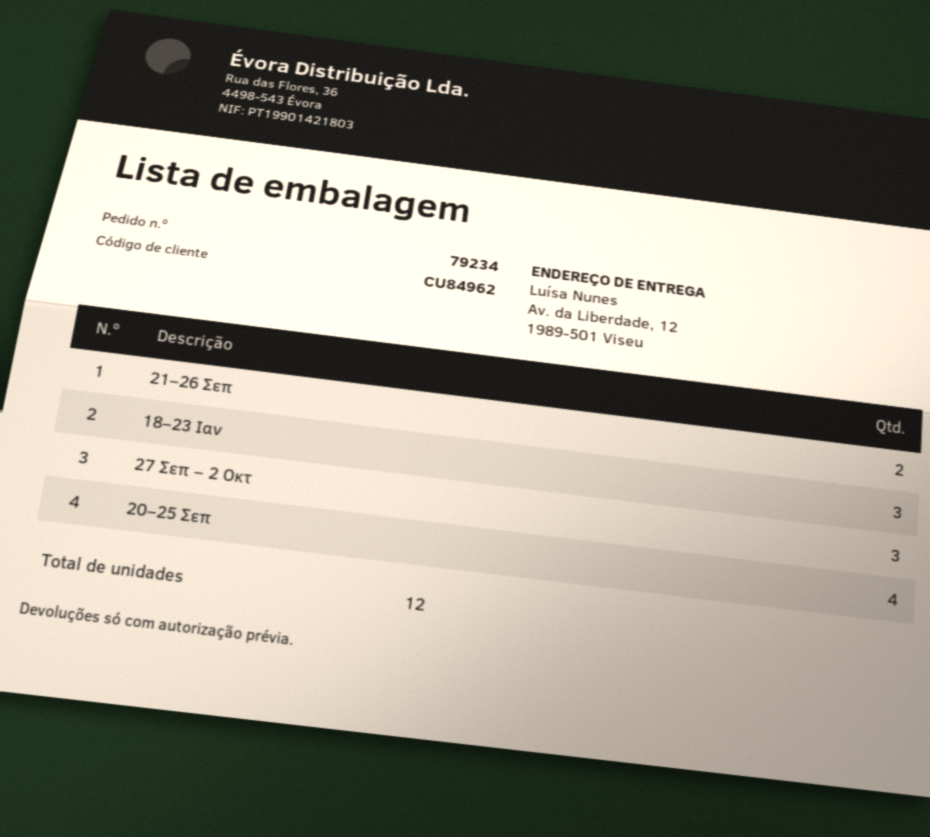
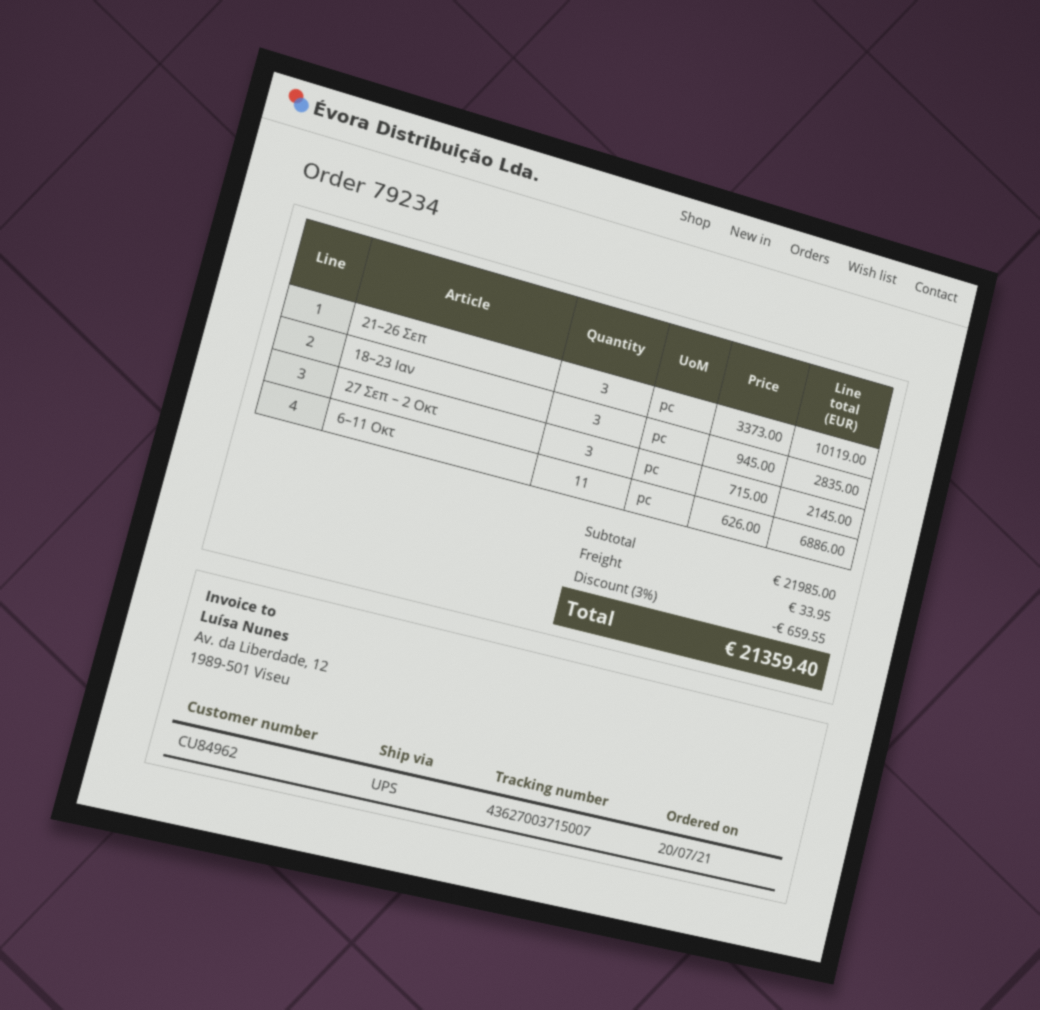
21–26 Σεπ: 2 -> 3
20–25 Σεπ: 4 -> none
6–11 Οκτ: none -> 11

